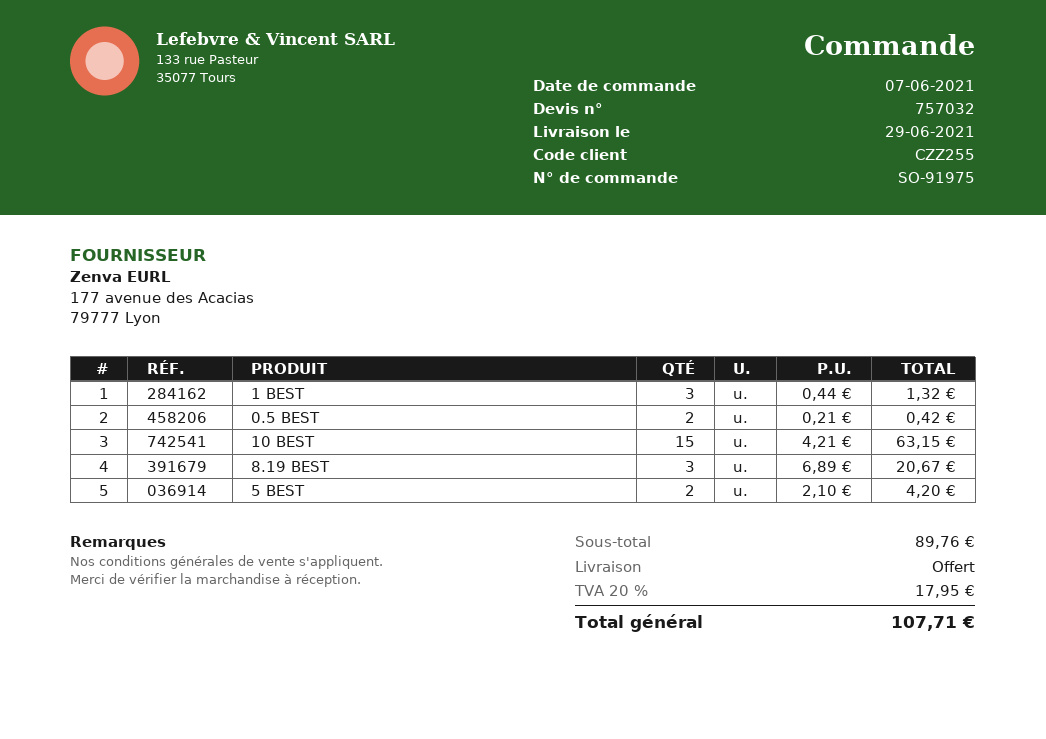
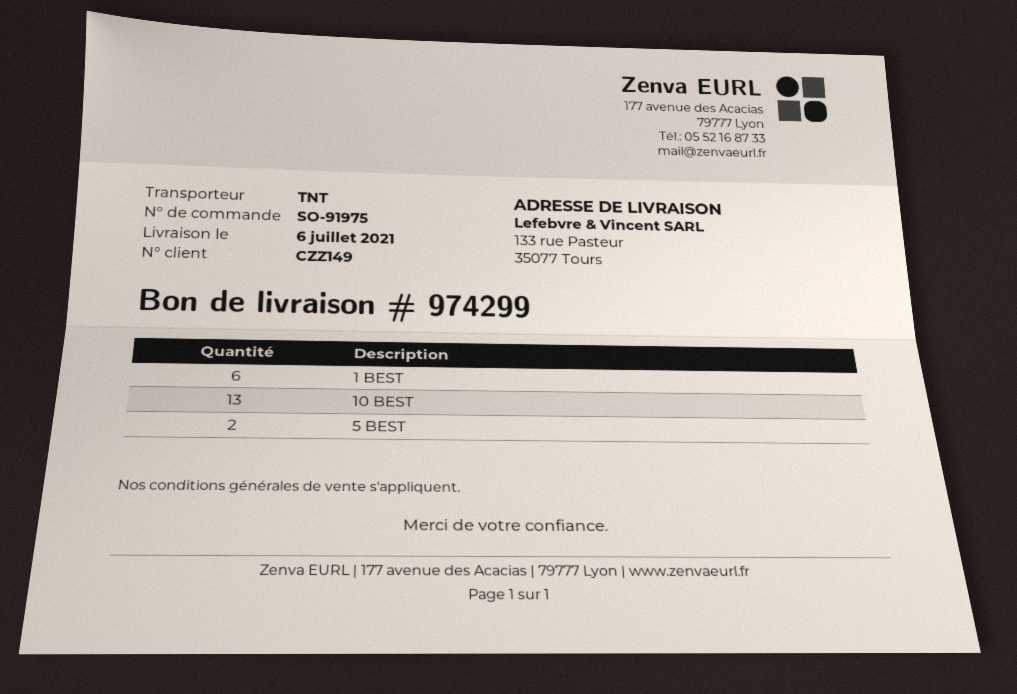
delivery date: 2021-06-29 -> 2021-07-06
customer number: CZZ255 -> CZZ149
1 BEST: 3 -> 6
0.5 BEST: 2 -> none
10 BEST: 15 -> 13
8.19 BEST: 3 -> none

